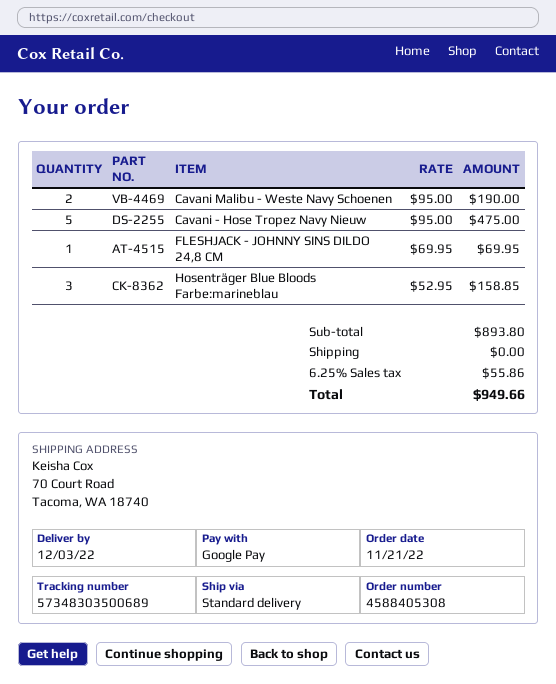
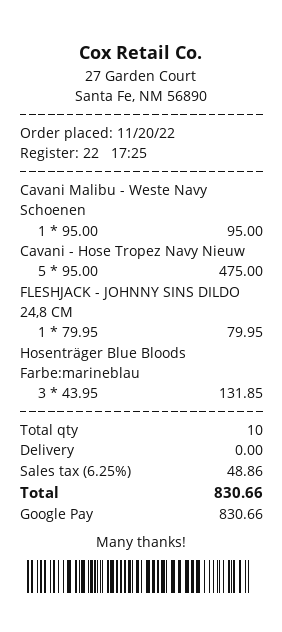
order date: 2022-11-21 -> 2022-11-20
Cavani Malibu - Weste Navy Schoenen: 2 x 95.00 = 190.00 -> 1 x 95.00 = 95.00
FLESHJACK - JOHNNY SINS DILDO 24,8 CM: 1 x 69.95 = 69.95 -> 1 x 79.95 = 79.95
Hosenträger Blue Bloods Farbe:marineblau: 3 x 52.95 = 158.85 -> 3 x 43.95 = 131.85
tax: 6.25% = 55.86 -> 6.25% = 48.86
total: 949.66 -> 830.66

